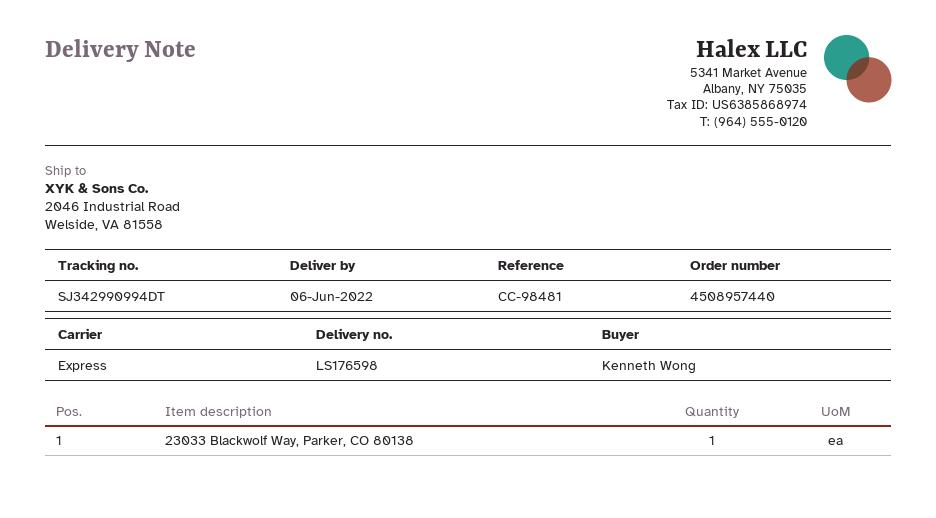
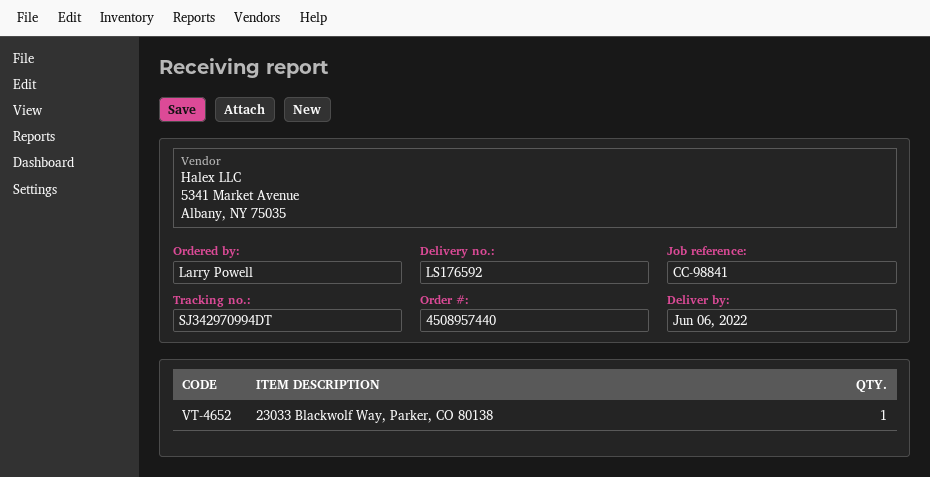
delivery note number: LS176598 -> LS176592
reference: CC-98481 -> CC-98841
ordered by: Kenneth Wong -> Larry Powell
tracking number: SJ342990994DT -> SJ342970994DT

